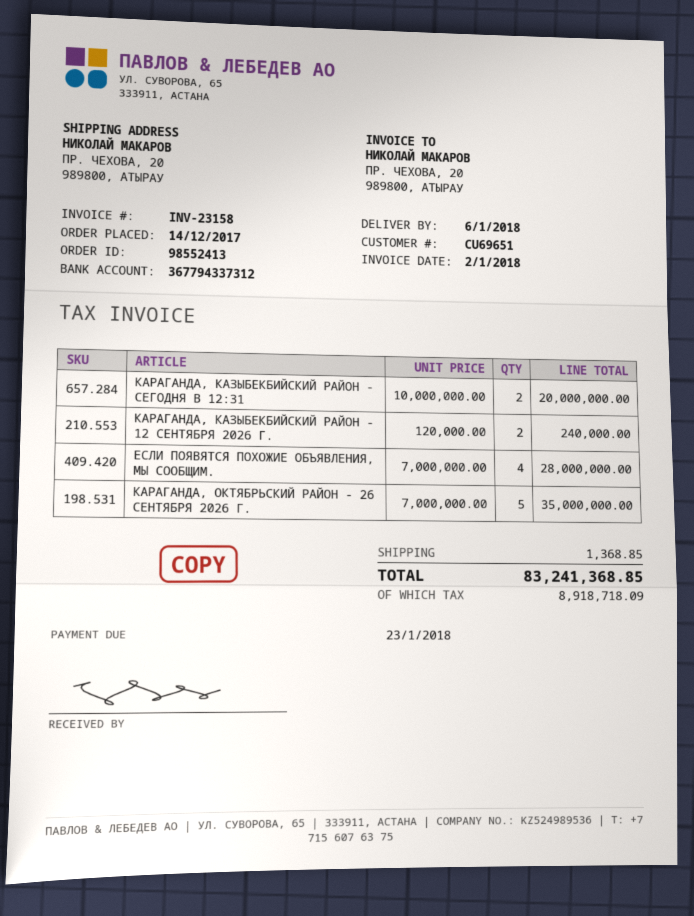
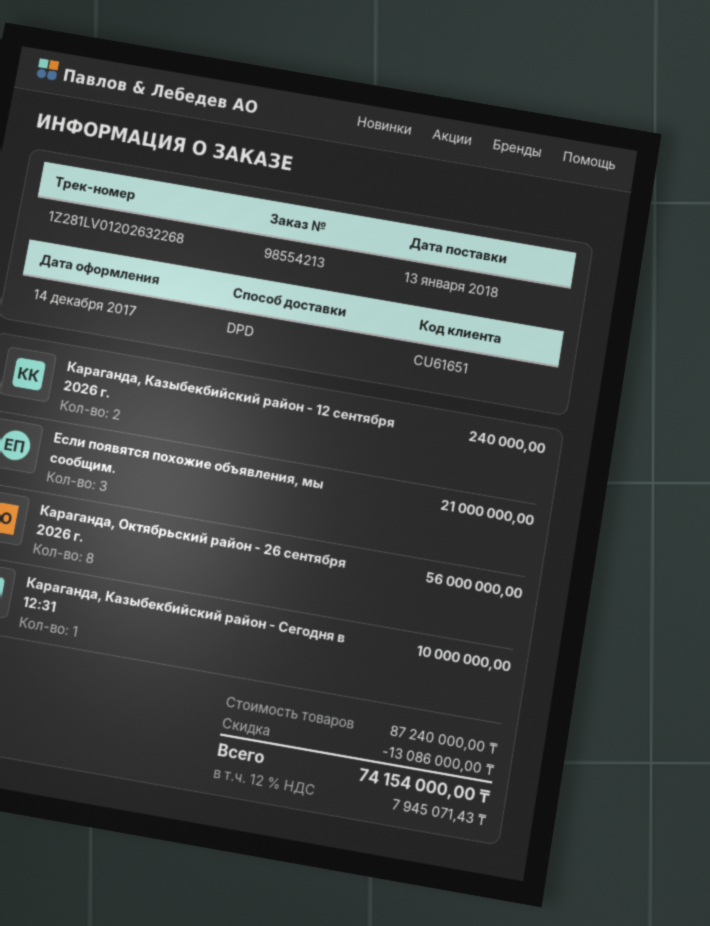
order number: 98552413 -> 98554213
delivery date: 2018-01-06 -> 2018-01-13
customer number: CU69651 -> CU61651
КАРАГАНДА, КАЗЫБЕКБИЙСКИЙ РАЙОН - СЕГОДНЯ В 12:31: 2 for 20000000.00 -> 1 for 10000000.00
ЕСЛИ ПОЯВЯТСЯ ПОХОЖИЕ ОБЪЯВЛЕНИЯ, МЫ СООБЩИМ.: 4 for 28000000.00 -> 3 for 21000000.00
КАРАГАНДА, ОКТЯБРЬСКИЙ РАЙОН - 26 СЕНТЯБРЯ 2026 Г.: 5 for 35000000.00 -> 8 for 56000000.00
discount: none -> 13086000.00
shipping: 1368.85 -> none
tax: 8918718.09 -> 7945071.43
total: 83241368.85 -> 74154000.00

